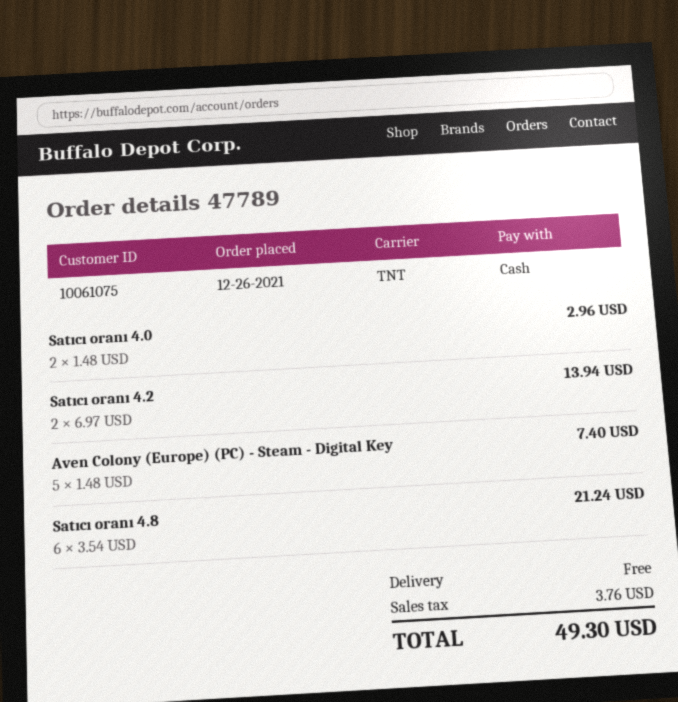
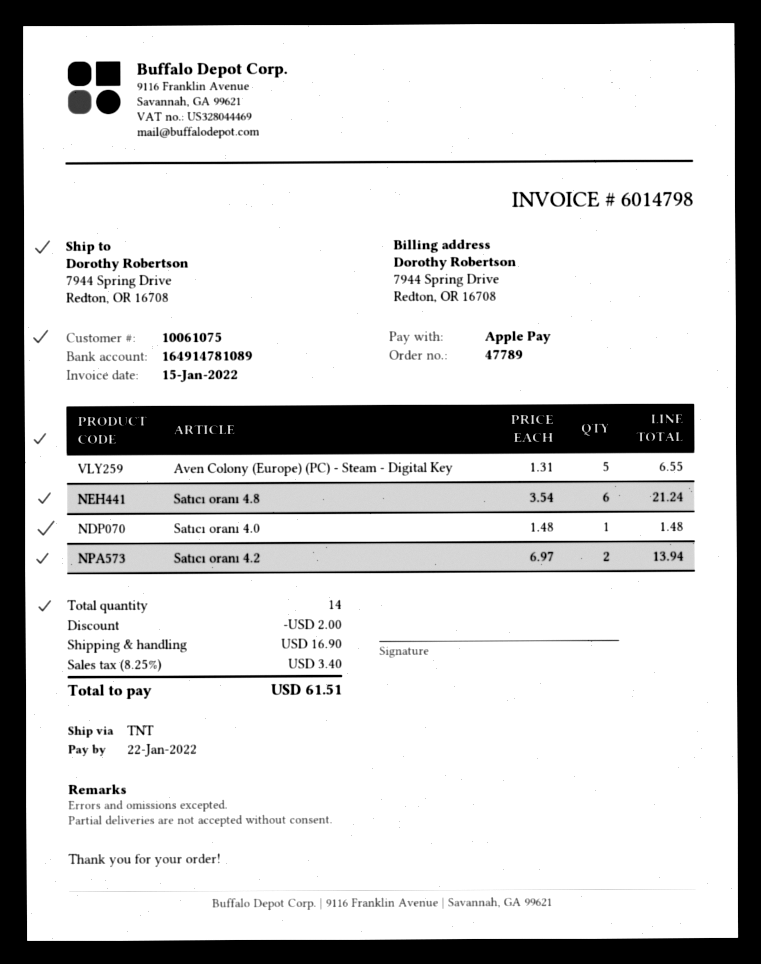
payment method: cash -> Apple Pay
Satıcı oranı 4.0: 2 x 1.48 = 2.96 -> 1 x 1.48 = 1.48
Aven Colony (Europe) (PC) - Steam - Digital Key: 5 x 1.48 = 7.40 -> 5 x 1.31 = 6.55
discount: none -> 2.00
shipping: 0.00 -> 16.90
tax: 3.76 -> 3.40
total: 49.30 -> 61.51

